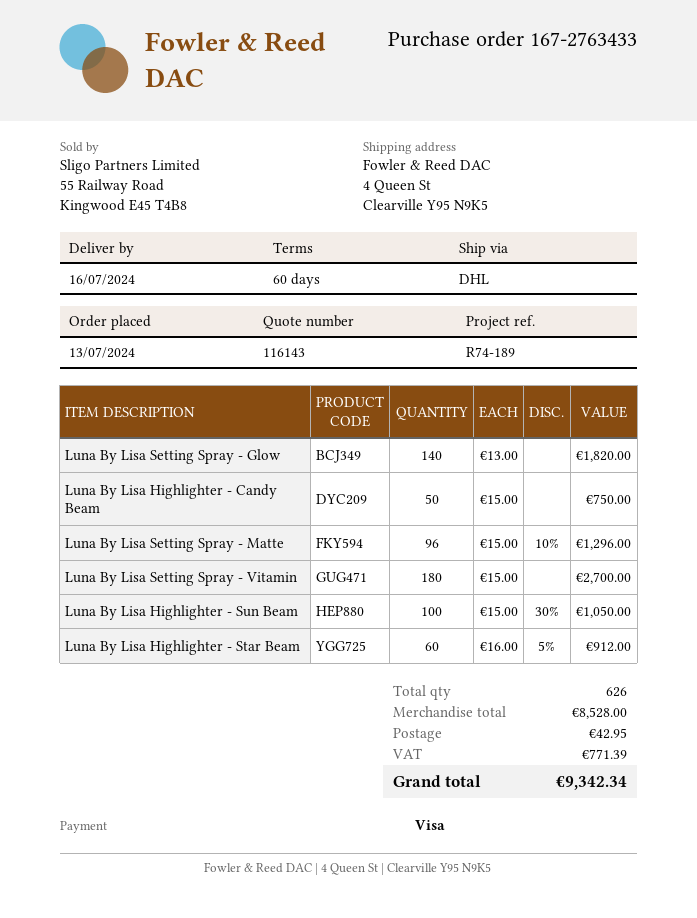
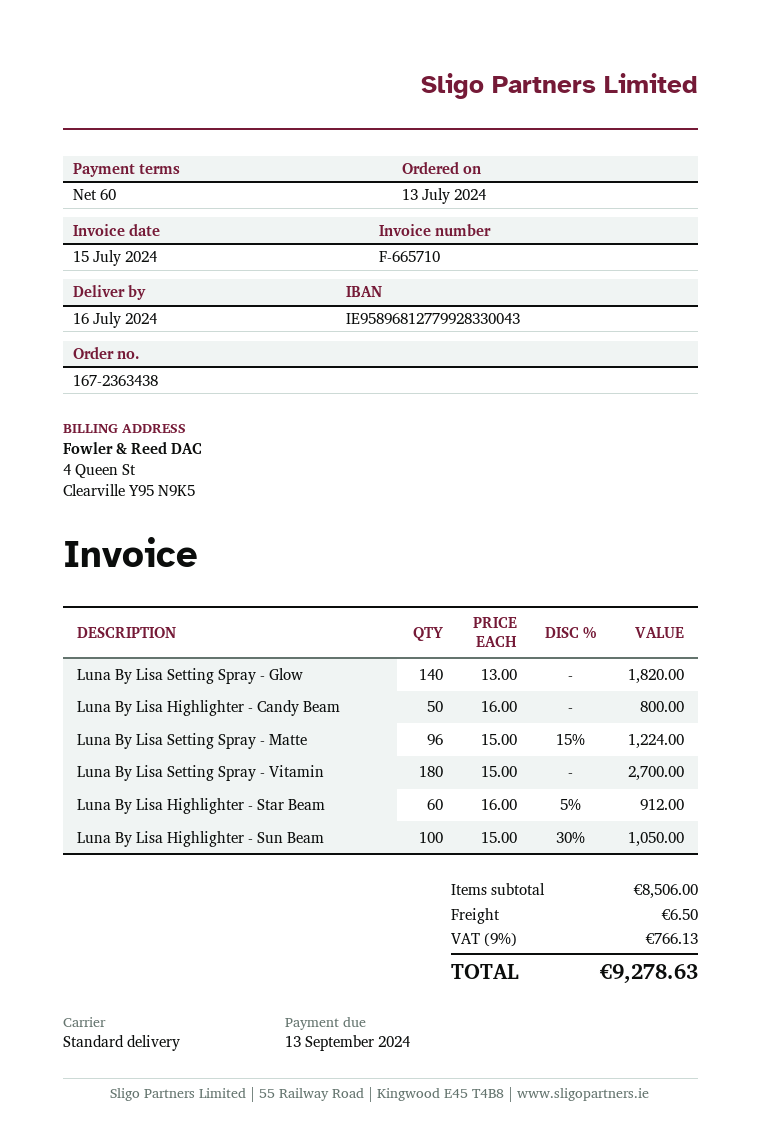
order number: 167-2763433 -> 167-2363438
shipping method: DHL -> standard
Luna By Lisa Highlighter - Candy Beam: 50 x 15.00 = 750.00 -> 50 x 16.00 = 800.00
Luna By Lisa Setting Spray - Matte: 96 x 15.00 - 10% = 1296.00 -> 96 x 15.00 - 15% = 1224.00
subtotal: 8528.00 -> 8506.00
shipping: 42.95 -> 6.50
tax: 771.39 -> 766.13
total: 9342.34 -> 9278.63

